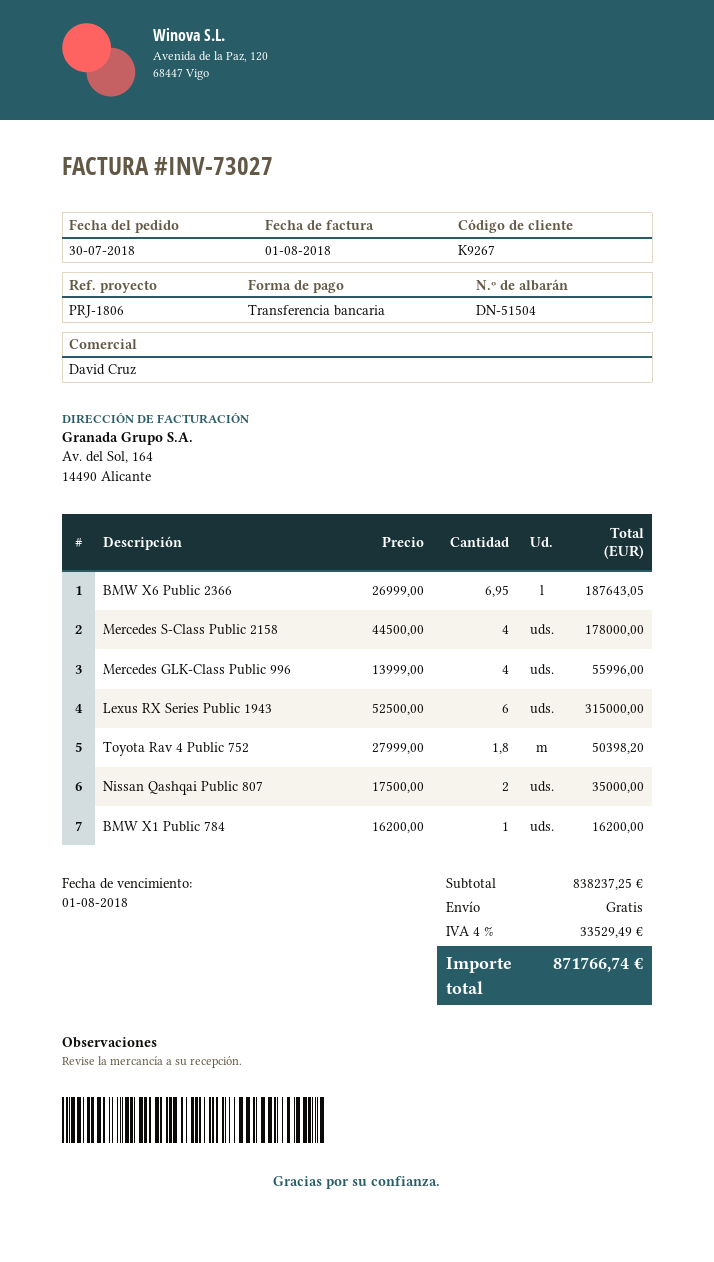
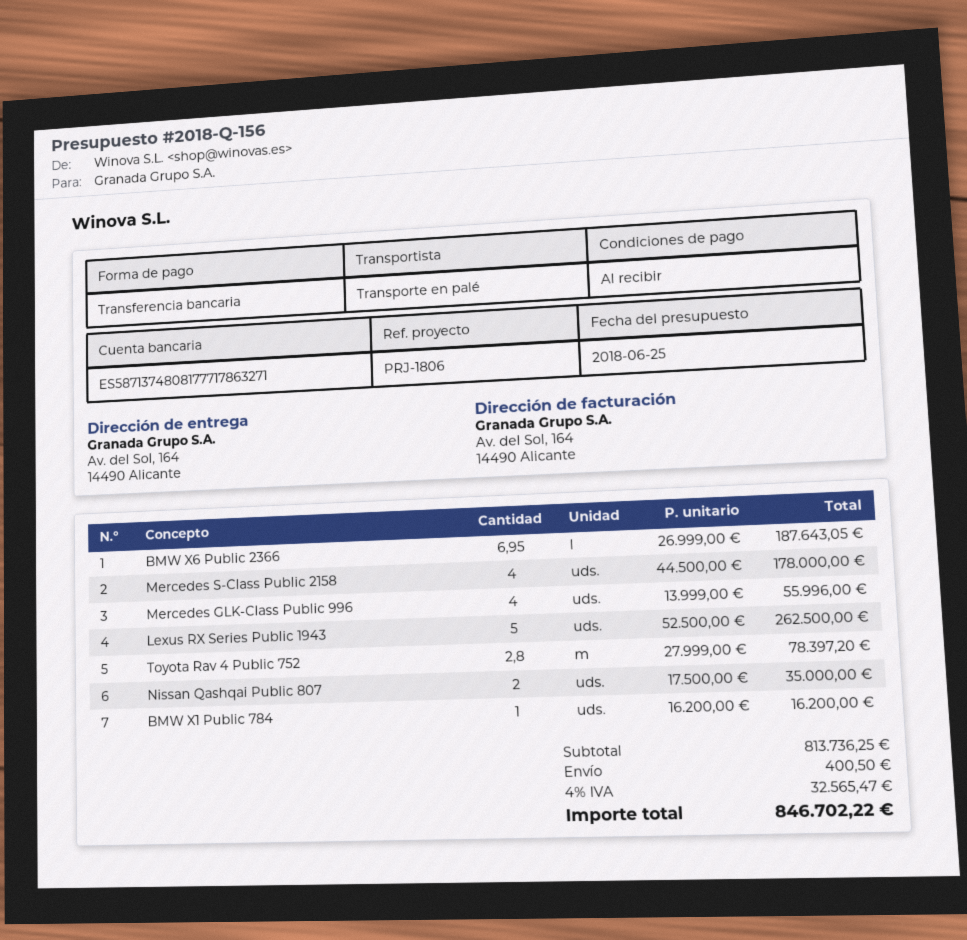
Lexus RX Series Public 1943: 6 x 52500.00 = 315000.00 -> 5 x 52500.00 = 262500.00
Toyota Rav 4 Public 752: 1.8 x 27999.00 = 50398.20 -> 2.8 x 27999.00 = 78397.20
subtotal: 838237.25 -> 813736.25
shipping: 0.00 -> 400.50
tax: 4% = 33529.49 -> 4% = 32565.47
total: 871766.74 -> 846702.22

